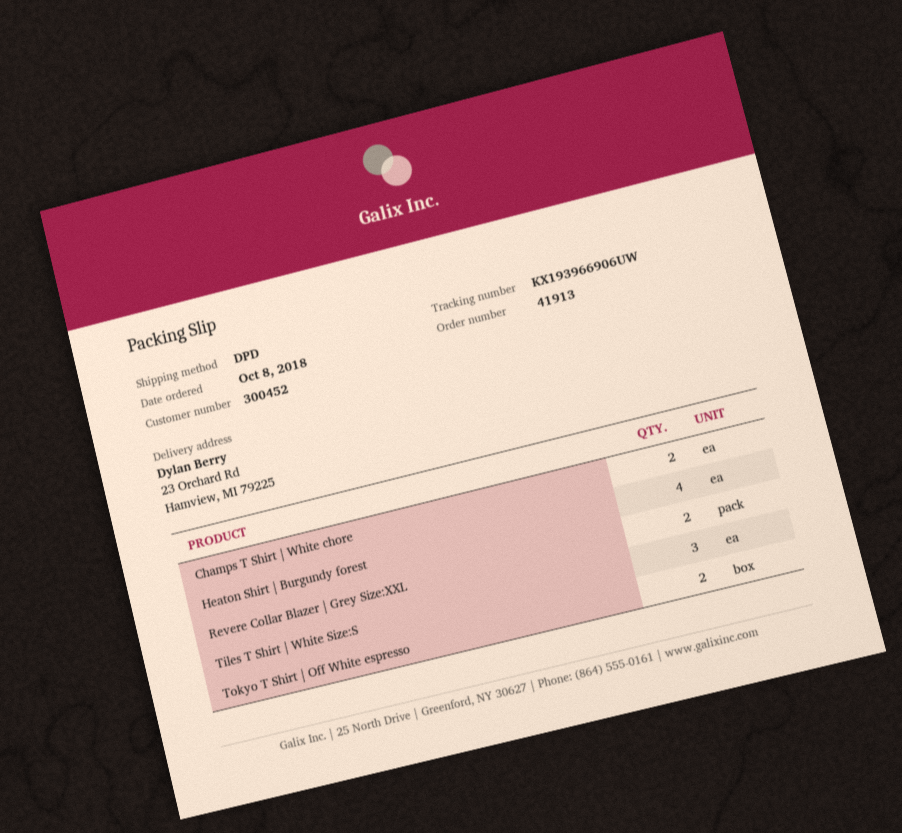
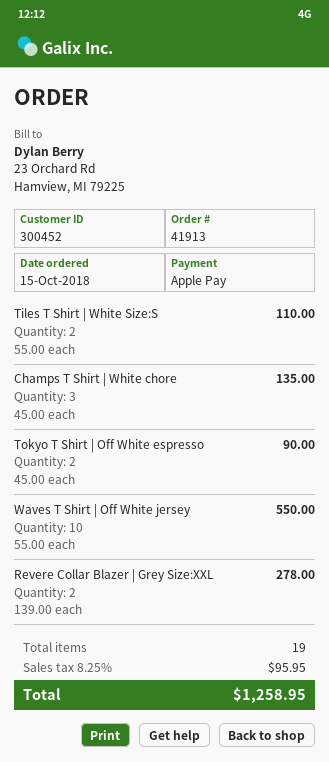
order date: 2018-10-08 -> 2018-10-15
Champs T Shirt | White chore: 2 -> 3
Heaton Shirt | Burgundy forest: 4 -> none
Tiles T Shirt | White Size:S: 3 -> 2
Waves T Shirt | Off White jersey: none -> 10

